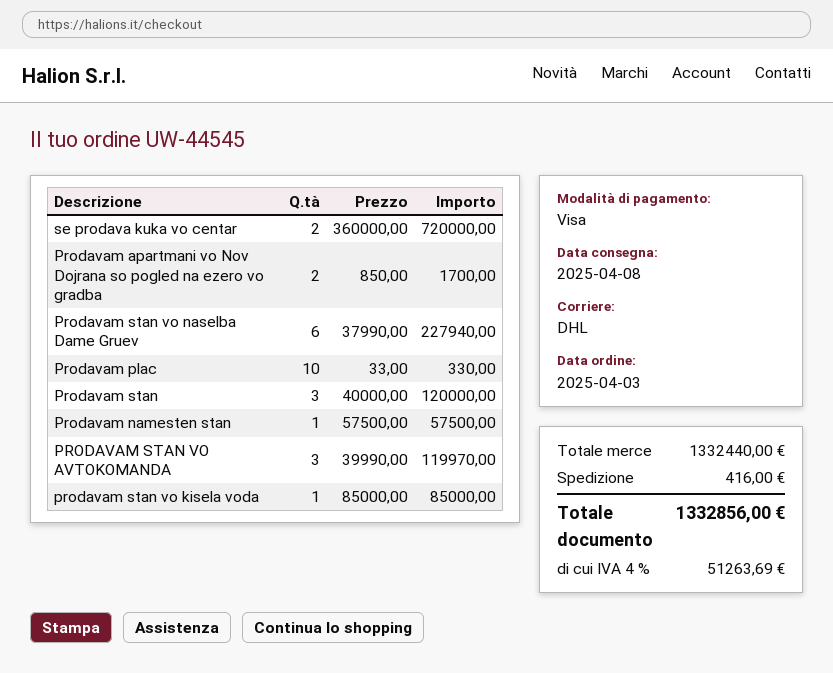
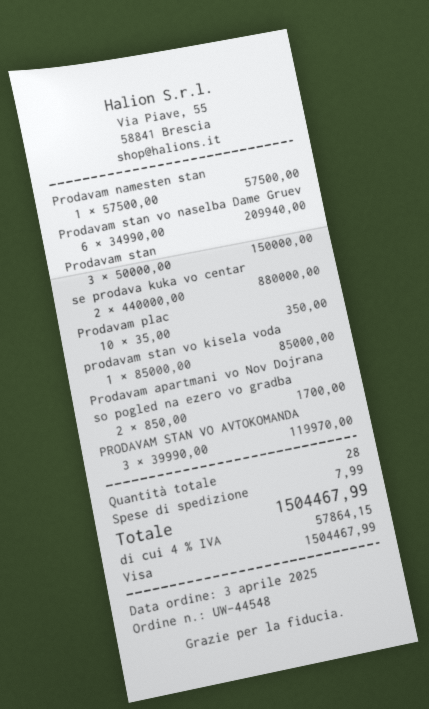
order number: UW-44545 -> UW-44548
se prodava kuka vo centar: 2 x 360000.00 = 720000.00 -> 2 x 440000.00 = 880000.00
Prodavam stan vo naselba Dame Gruev: 6 x 37990.00 = 227940.00 -> 6 x 34990.00 = 209940.00
Prodavam plac: 10 x 33.00 = 330.00 -> 10 x 35.00 = 350.00
Prodavam stan: 3 x 40000.00 = 120000.00 -> 3 x 50000.00 = 150000.00
shipping: 416.00 -> 7.99
tax: 4% = 51263.69 -> 4% = 57864.15
total: 1332856.00 -> 1504467.99

